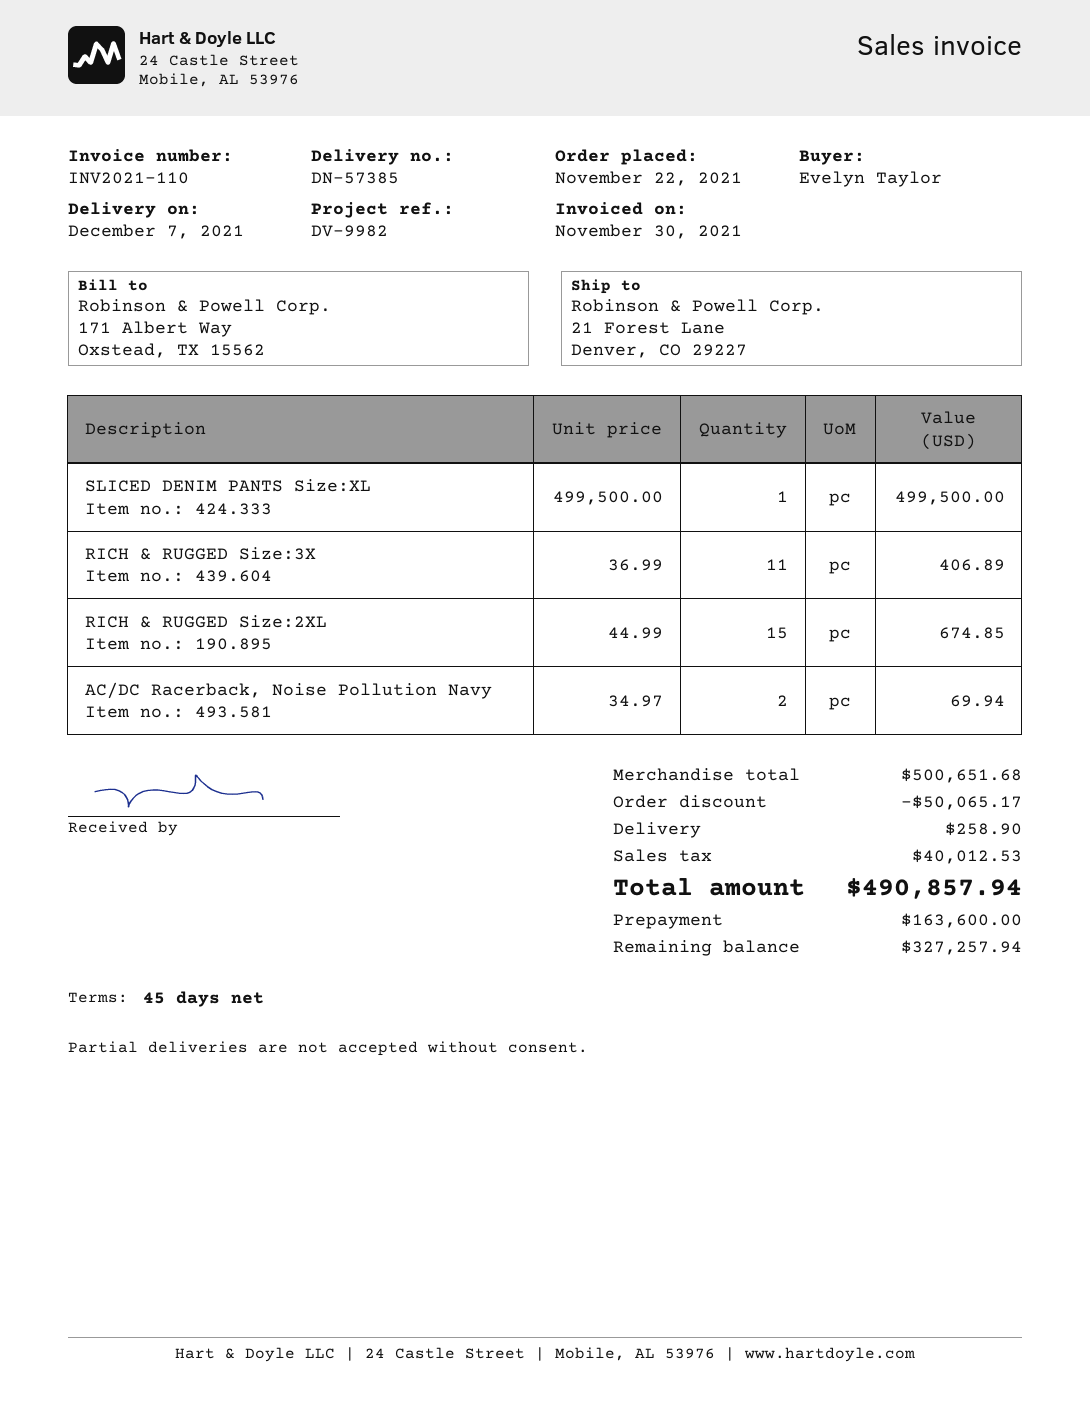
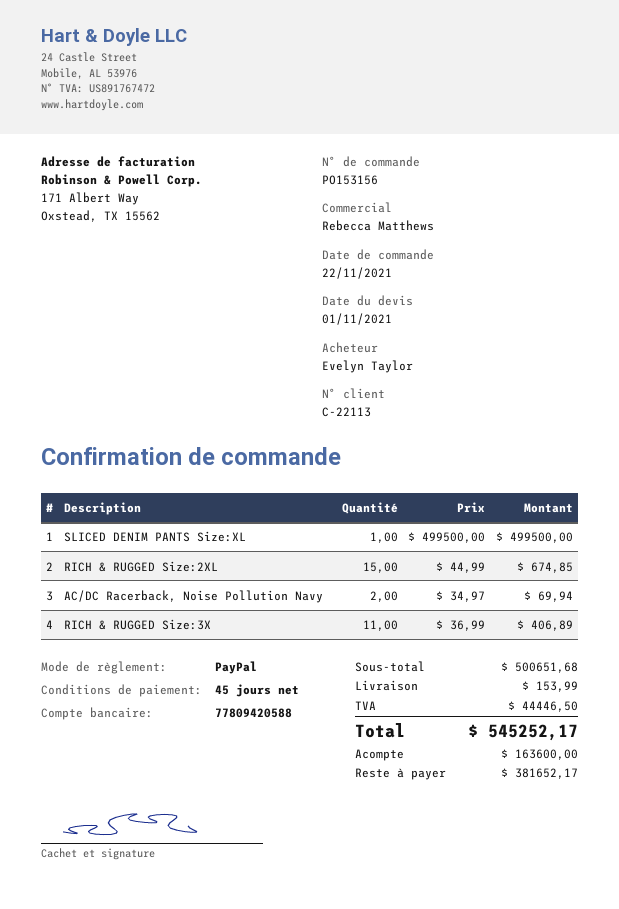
discount: 50065.17 -> none
shipping: 258.90 -> 153.99
tax: 40012.53 -> 44446.50
total: 490857.94 -> 545252.17
balance: 327257.94 -> 381652.17

